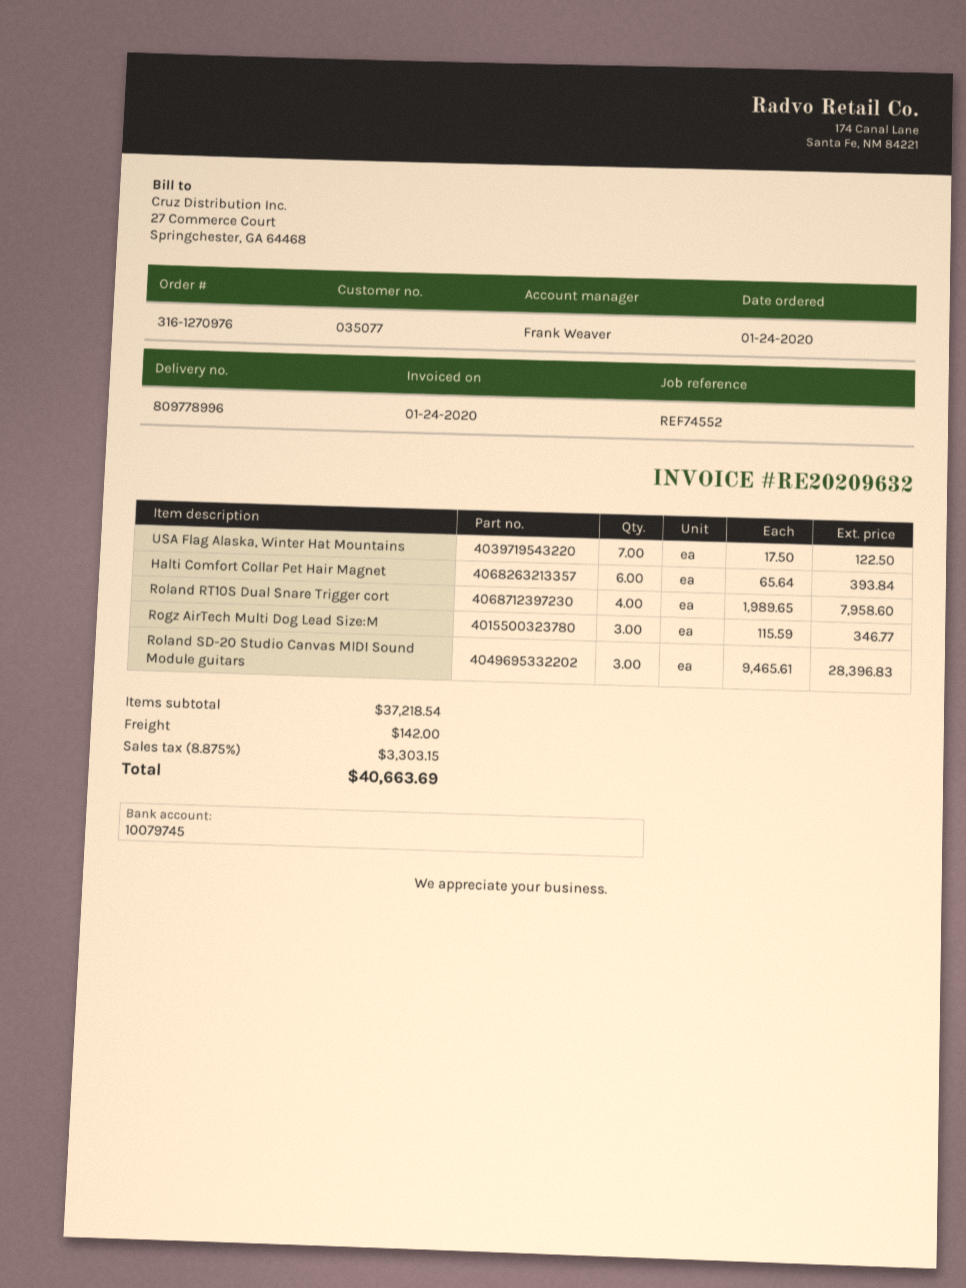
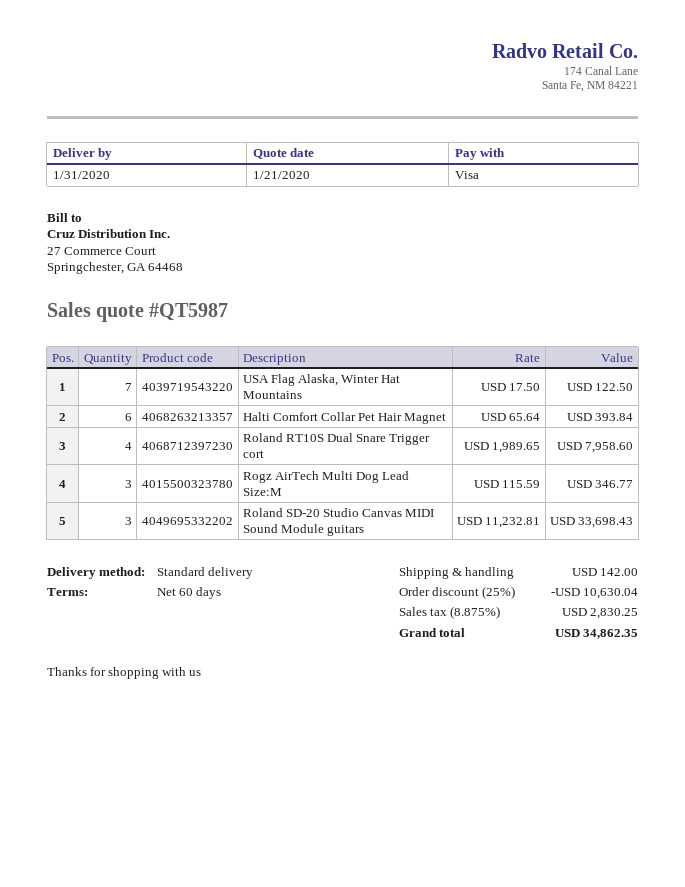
Roland SD-20 Studio Canvas MIDI Sound Module guitars: 3 x 9465.61 = 28396.83 -> 3 x 11232.81 = 33698.43
discount: none -> 25% = 10630.04
tax: 8.875% = 3303.15 -> 8.875% = 2830.25
total: 40663.69 -> 34862.35

